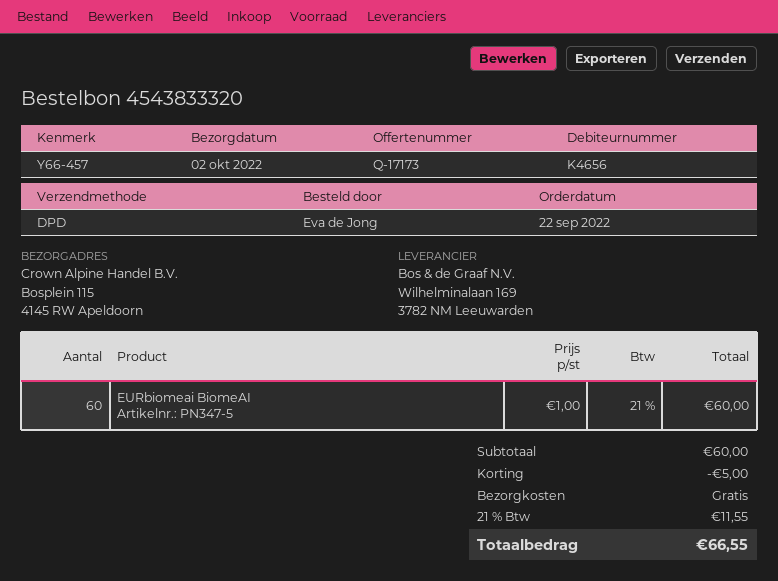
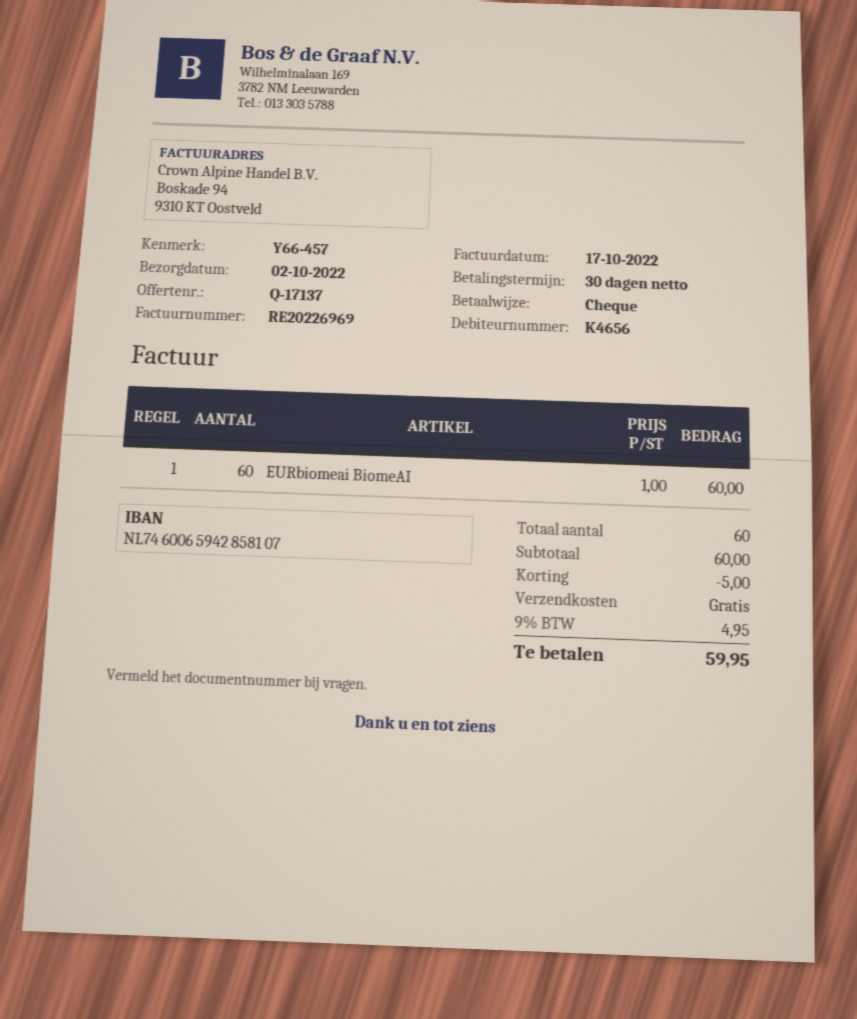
quote number: Q-17173 -> Q-17137
tax: 21% = 11.55 -> 9% = 4.95
total: 66.55 -> 59.95

